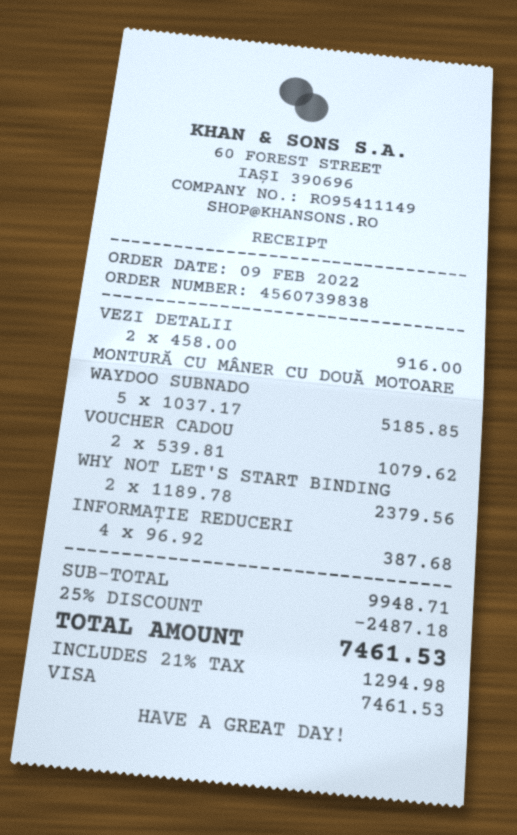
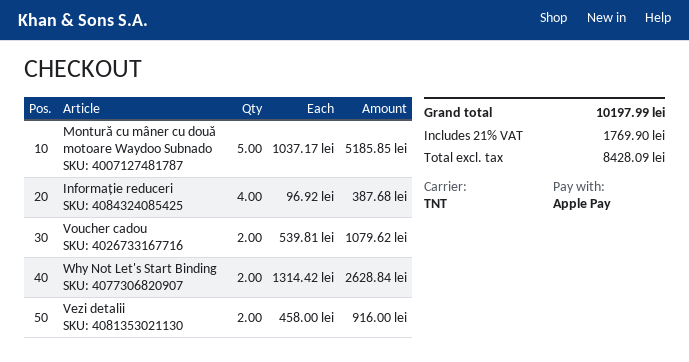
payment method: Visa -> Apple Pay
WHY NOT LET'S START BINDING: 2 x 1189.78 = 2379.56 -> 2 x 1314.42 = 2628.84
discount: 25% = 2487.18 -> none
tax: 21% = 1294.98 -> 21% = 1769.90
total: 7461.53 -> 10197.99

